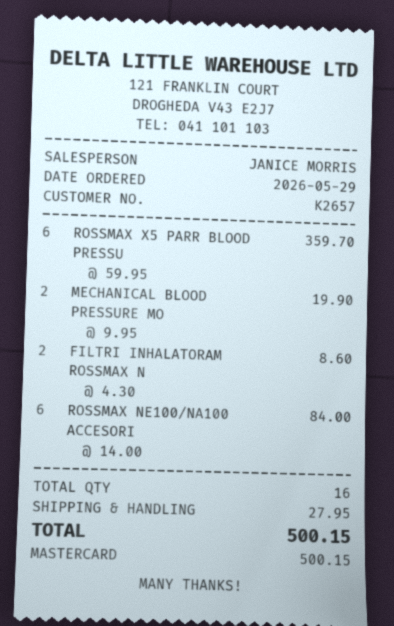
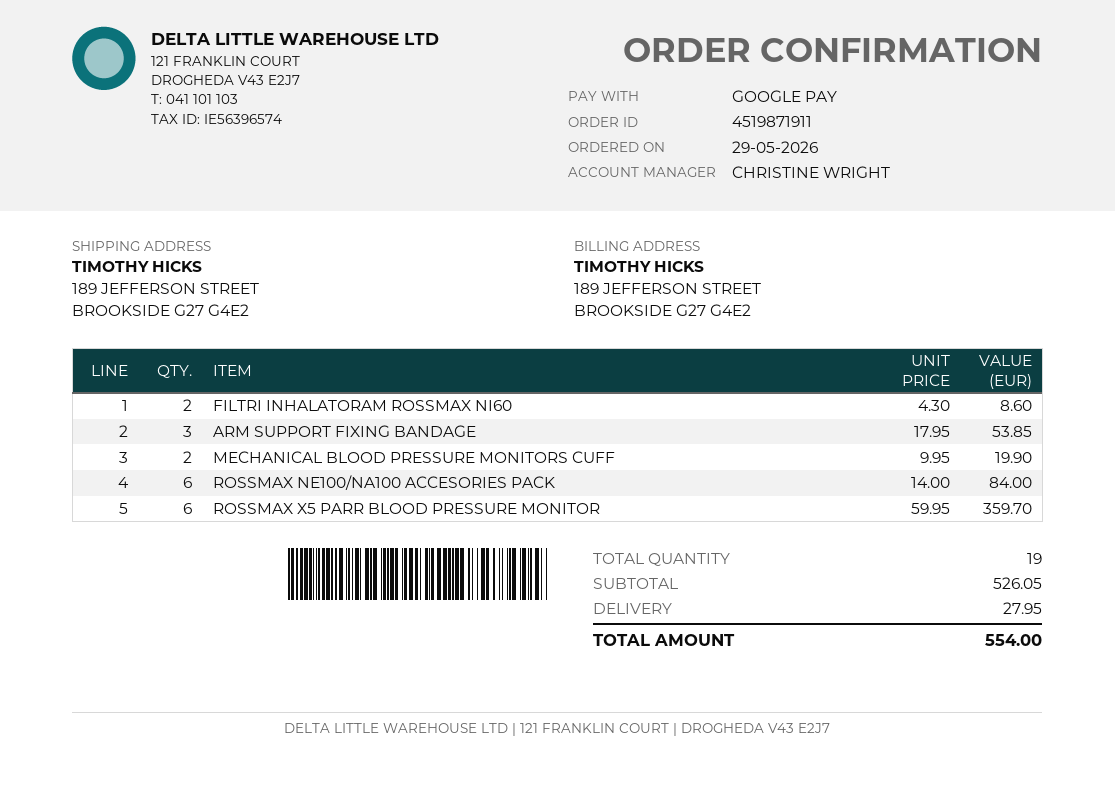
sales rep: JANICE MORRIS -> CHRISTINE WRIGHT
payment method: Mastercard -> Google Pay
ARM SUPPORT FIXING BANDAGE: none -> 3 x 17.95 = 53.85
total quantity: 16 -> 19
total: 500.15 -> 554.00

